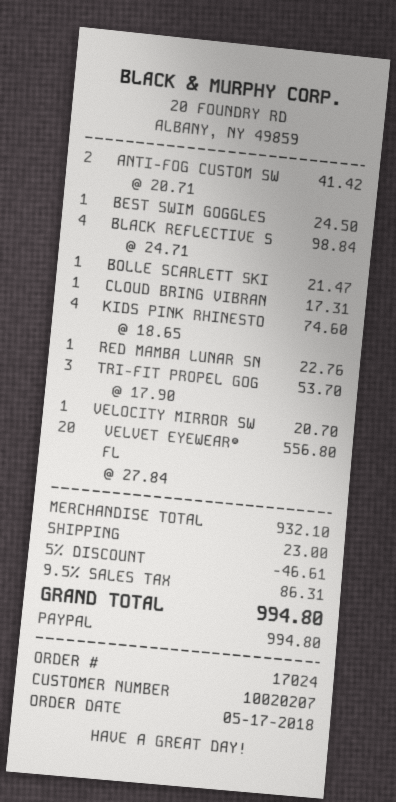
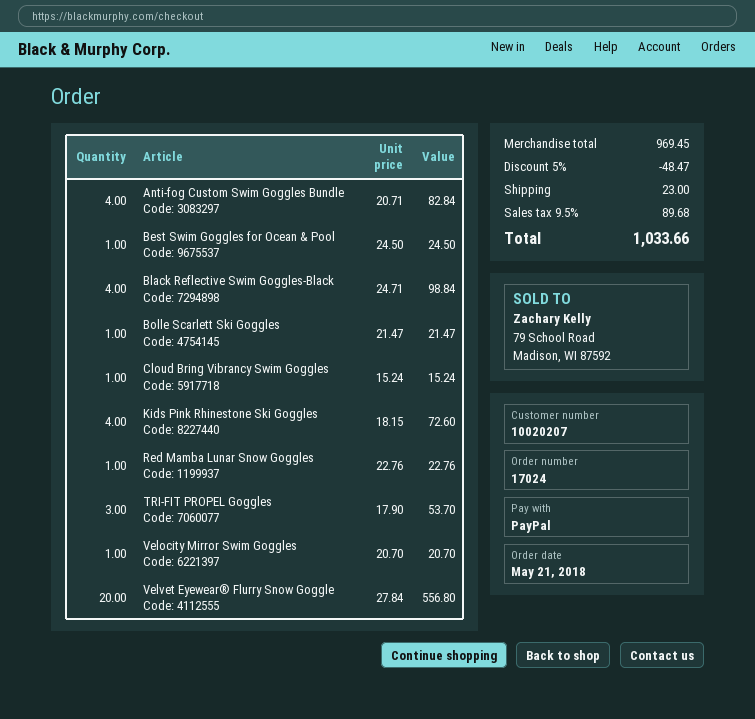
order date: 2018-05-17 -> 2018-05-21
ANTI-FOG CUSTOM SW: 2 x 20.71 = 41.42 -> 4 x 20.71 = 82.84
CLOUD BRING VIBRAN: 1 x 17.31 = 17.31 -> 1 x 15.24 = 15.24
KIDS PINK RHINESTO: 4 x 18.65 = 74.60 -> 4 x 18.15 = 72.60
subtotal: 932.10 -> 969.45
discount: 5% = 46.61 -> 5% = 48.47
tax: 9.5% = 86.31 -> 9.5% = 89.68
total: 994.80 -> 1033.66

